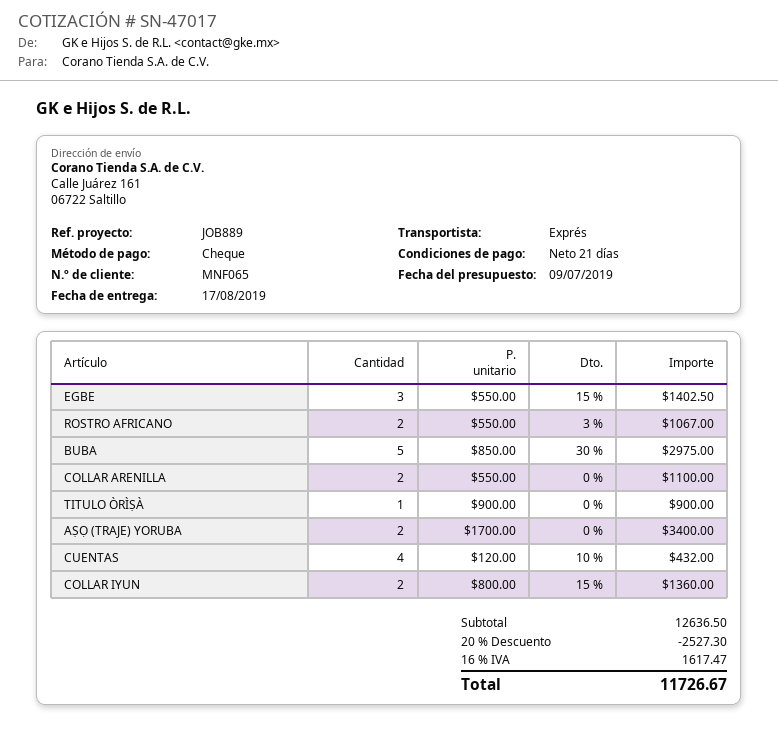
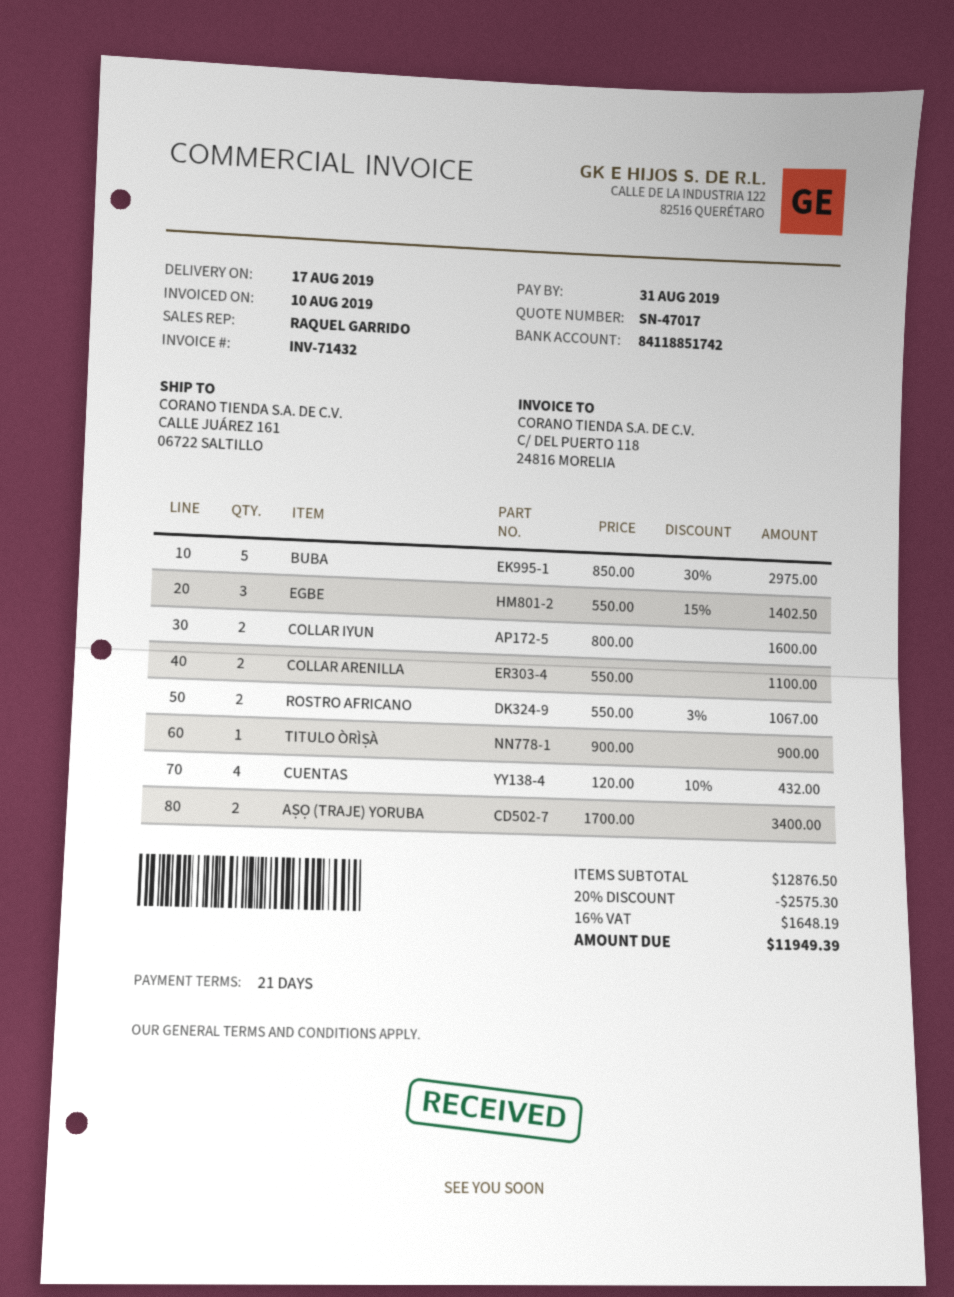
COLLAR IYUN: 2 x 800.00 - 15% = 1360.00 -> 2 x 800.00 = 1600.00
subtotal: 12636.50 -> 12876.50
discount: 20% = 2527.30 -> 20% = 2575.30
tax: 16% = 1617.47 -> 16% = 1648.19
total: 11726.67 -> 11949.39

